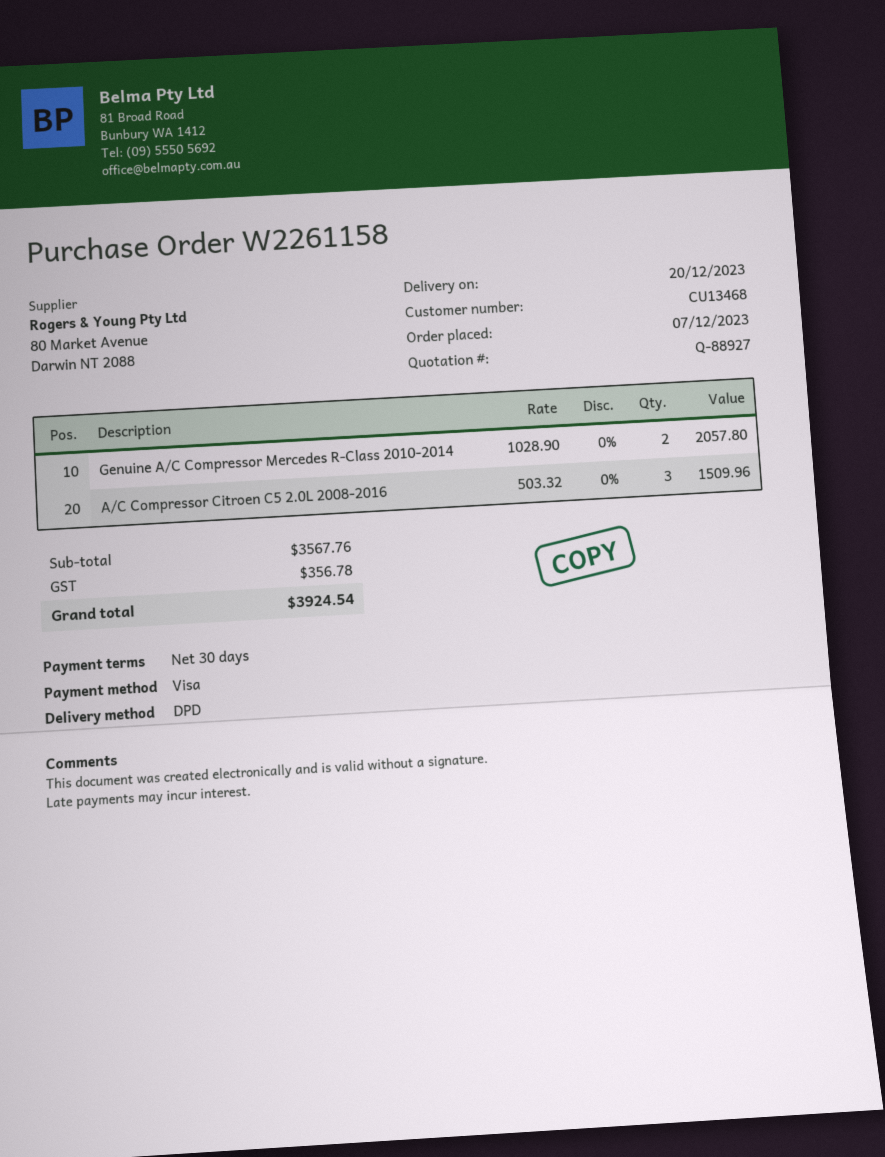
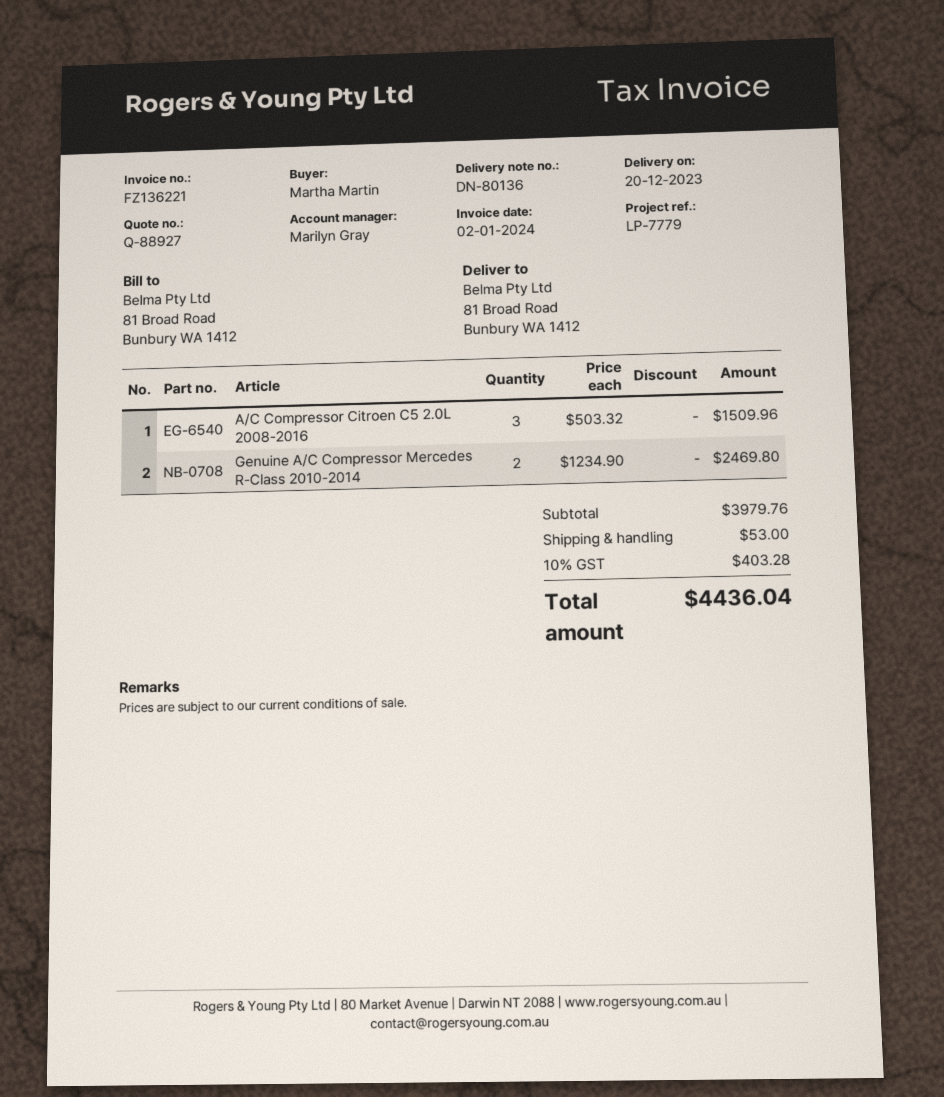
Genuine A/C Compressor Mercedes R-Class 2010-2014: 2 x 1028.90 = 2057.80 -> 2 x 1234.90 = 2469.80
subtotal: 3567.76 -> 3979.76
shipping: none -> 53.00
tax: 356.78 -> 403.28
total: 3924.54 -> 4436.04

